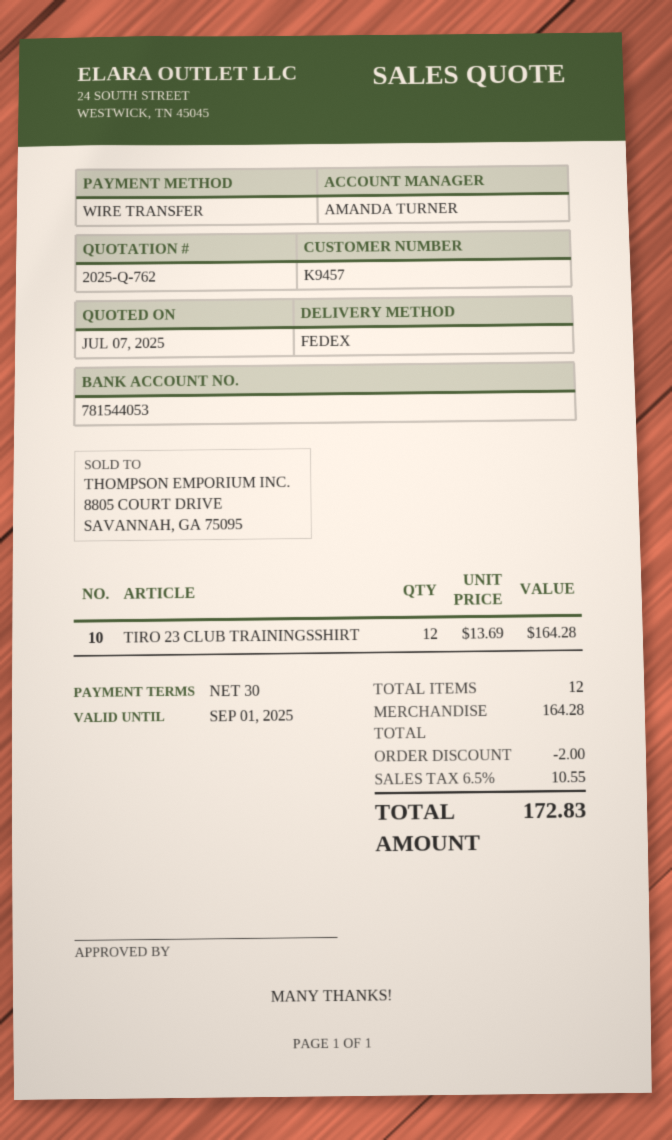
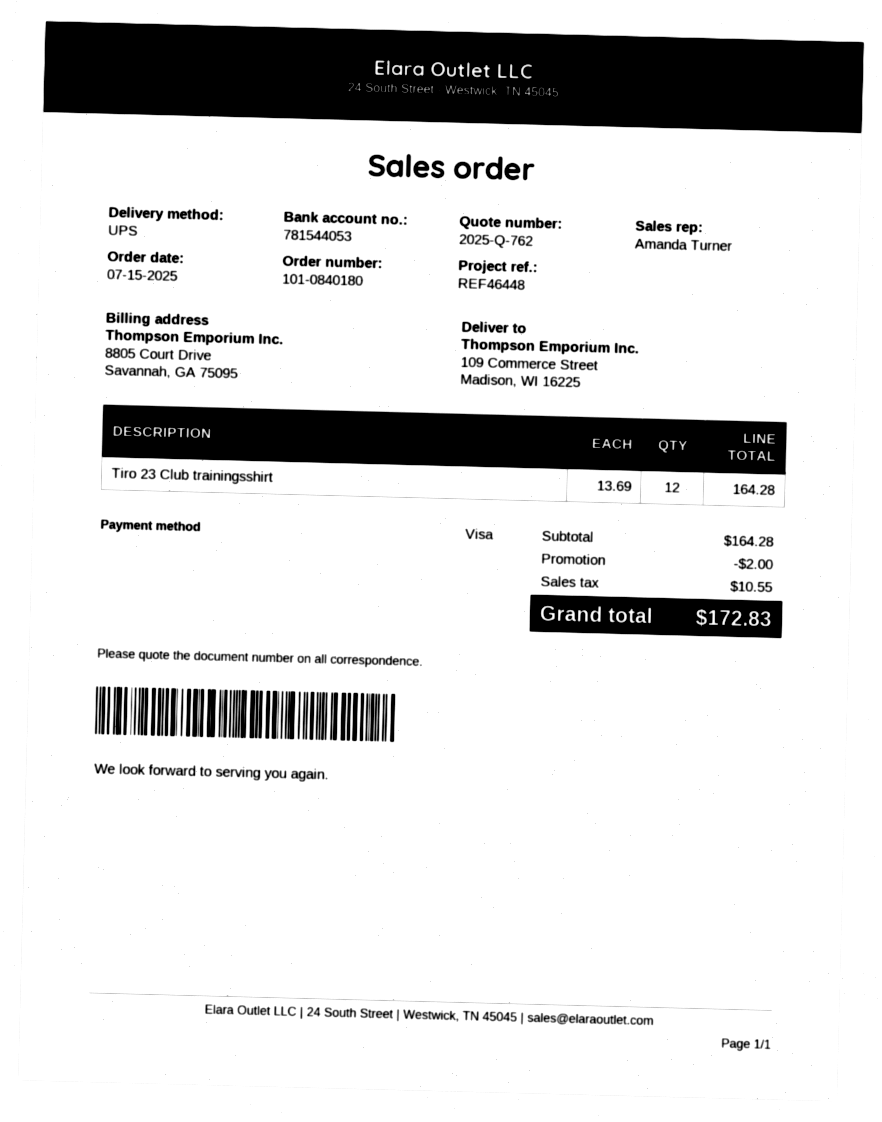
payment method: bank transfer -> Visa
shipping method: FedEx -> UPS

